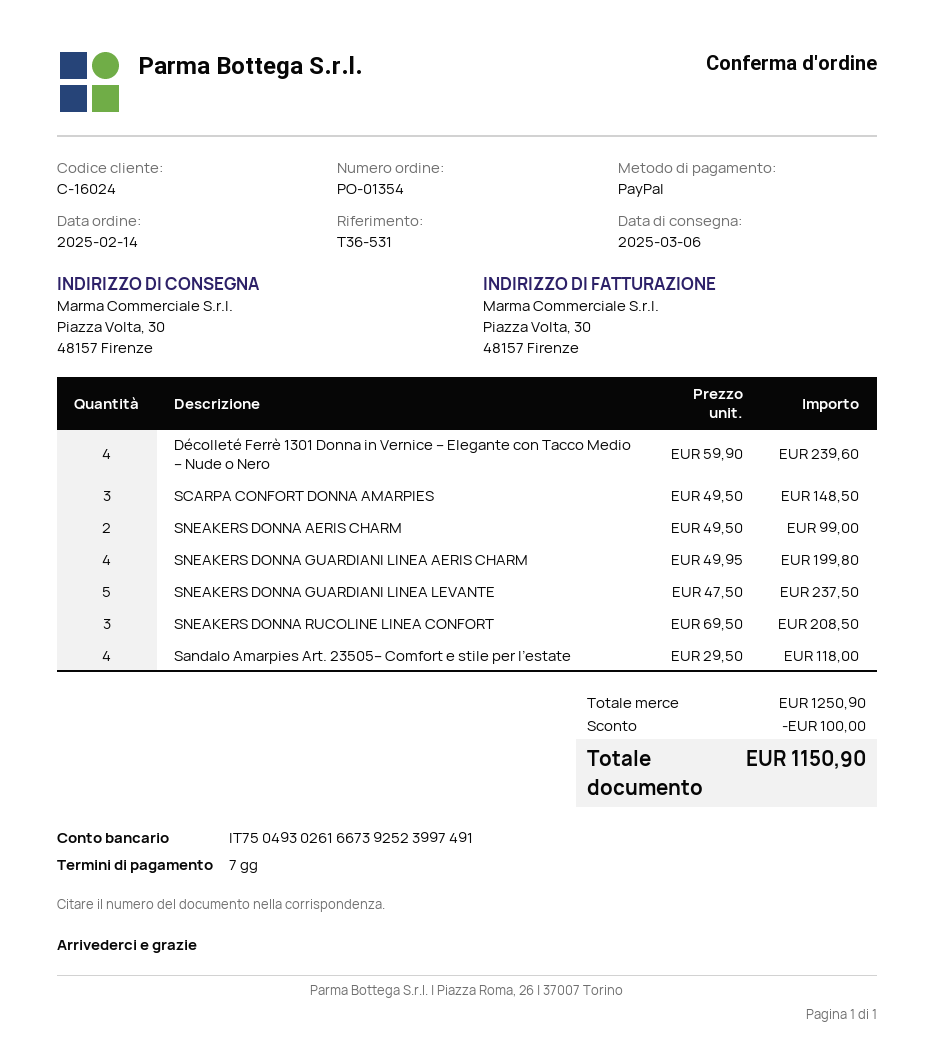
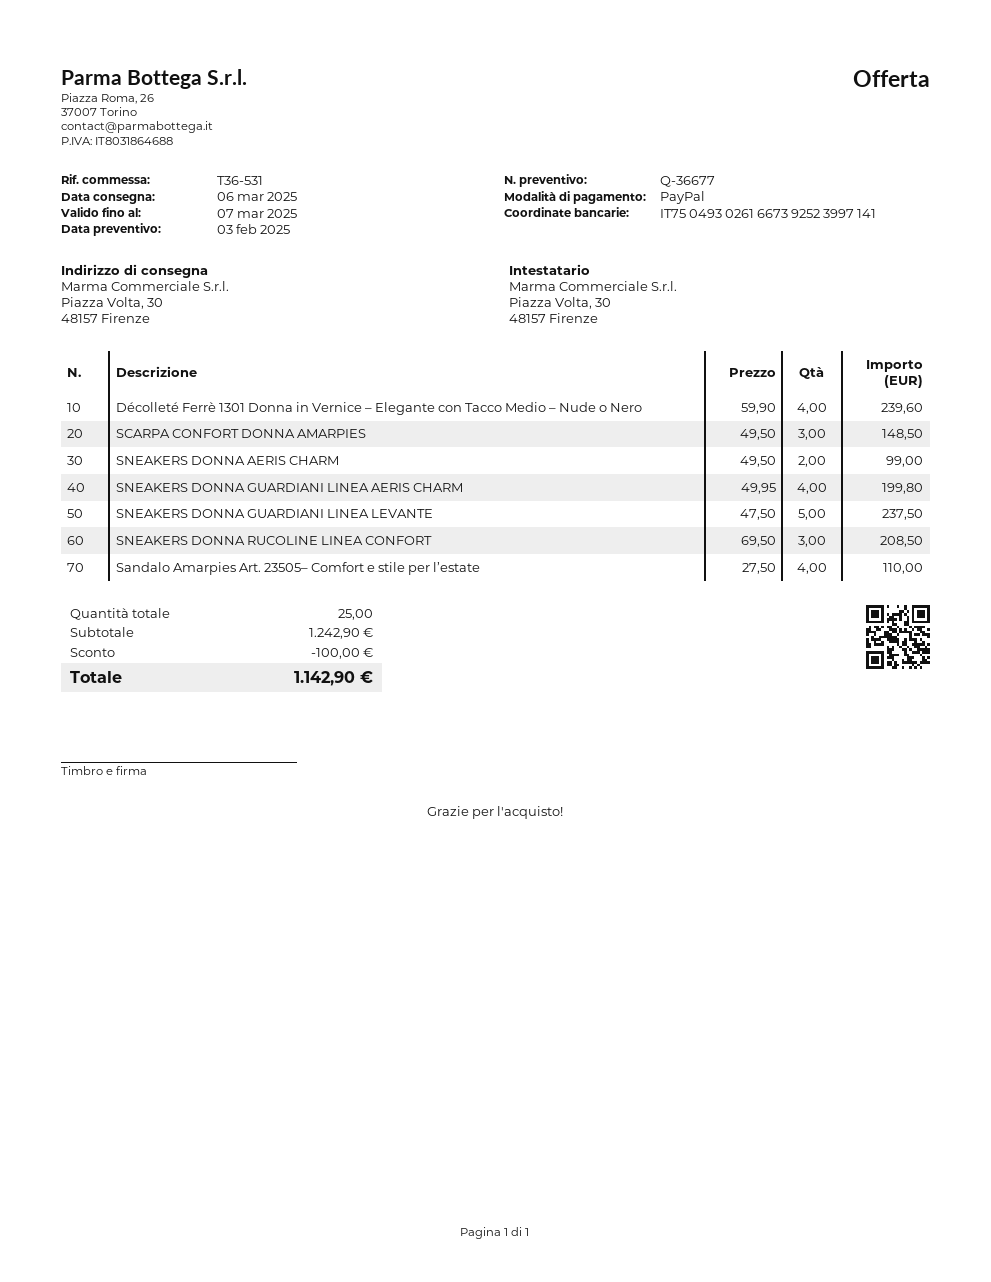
bank account: IT7504930261667392523997491 -> IT7504930261667392523997141
Sandalo Amarpies Art. 23505– Comfort e stile per l’estate: 4 x 29.50 = 118.00 -> 4 x 27.50 = 110.00
subtotal: 1250.90 -> 1242.90
total: 1150.90 -> 1142.90

